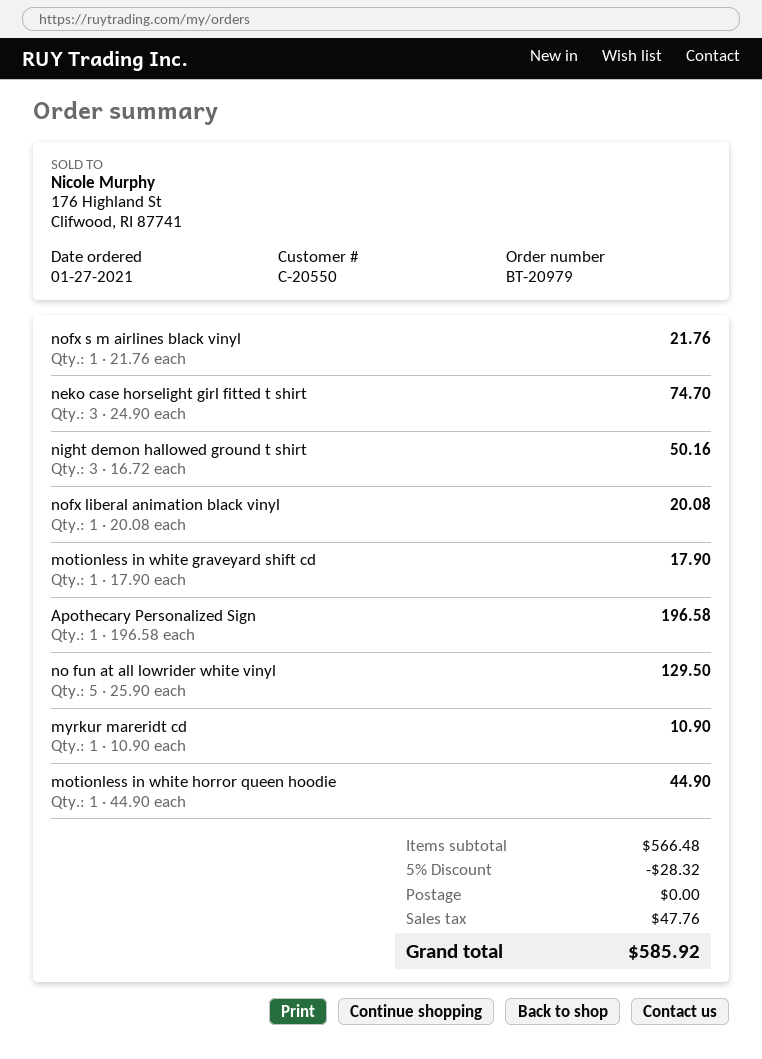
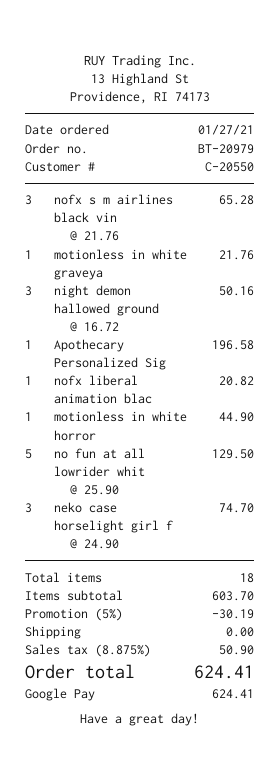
nofx s m airlines black vinyl: 1 x 21.76 = 21.76 -> 3 x 21.76 = 65.28
nofx liberal animation black vinyl: 1 x 20.08 = 20.08 -> 1 x 20.82 = 20.82
motionless in white graveyard shift cd: 1 x 17.90 = 17.90 -> 1 x 21.76 = 21.76
myrkur mareridt cd: 1 x 10.90 = 10.90 -> none
subtotal: 566.48 -> 603.70
discount: 5% = 28.32 -> 5% = 30.19
tax: 47.76 -> 50.90
total: 585.92 -> 624.41

